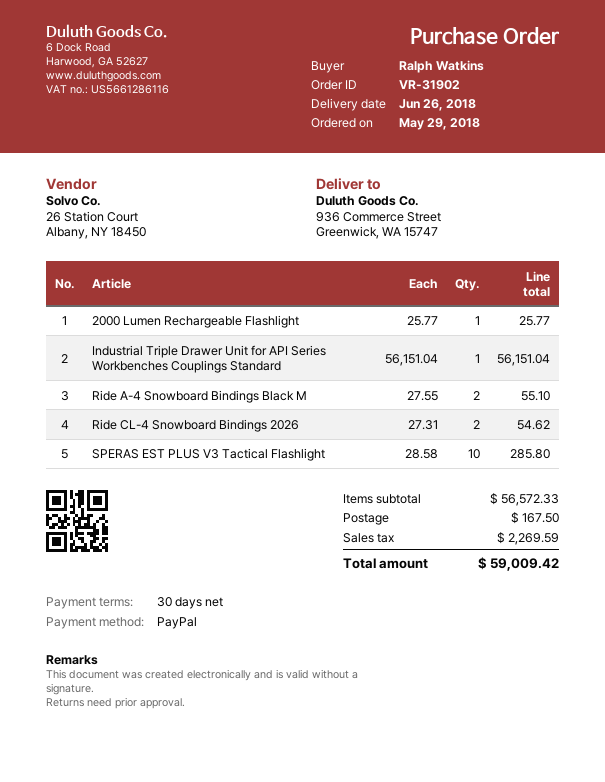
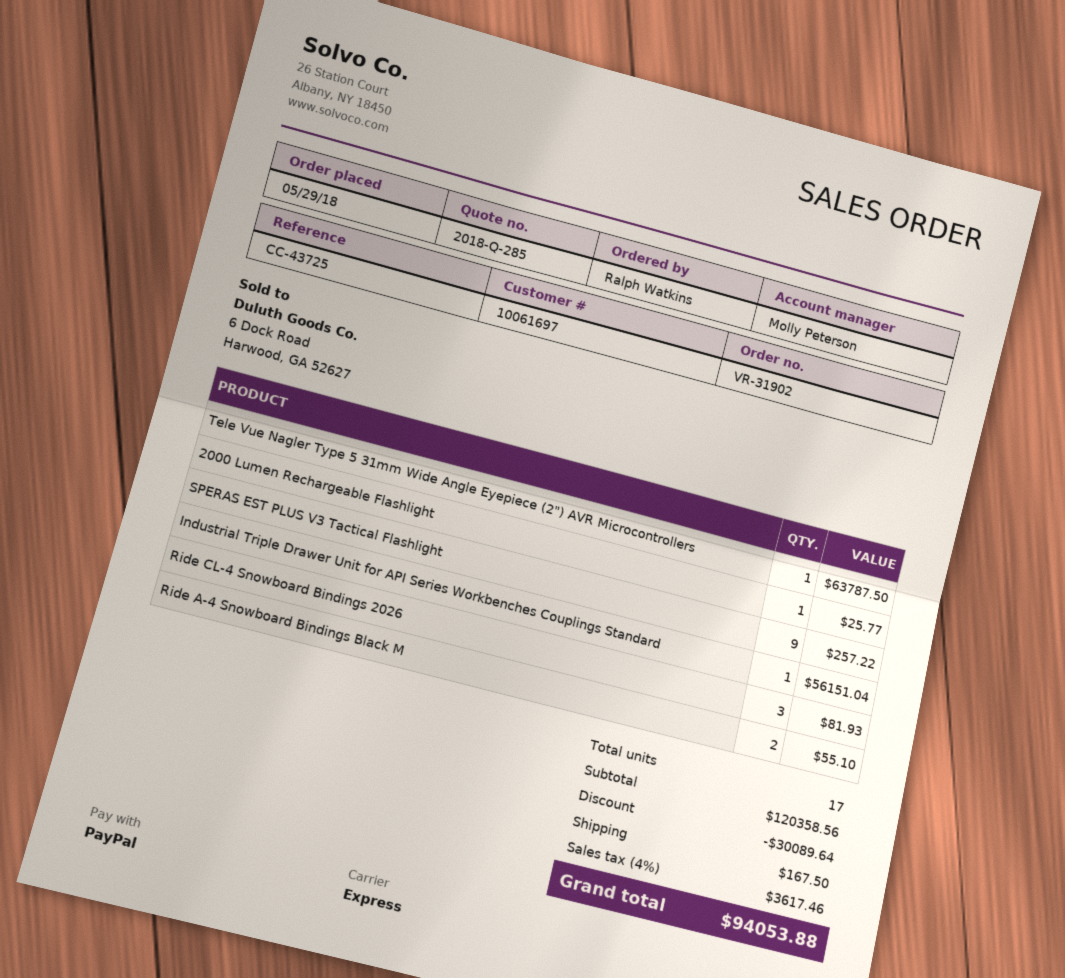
Ride CL-4 Snowboard Bindings 2026: 2 for 54.62 -> 3 for 81.93
SPERAS EST PLUS V3 Tactical Flashlight: 10 for 285.80 -> 9 for 257.22
Tele Vue Nagler Type 5 31mm Wide Angle Eyepiece (2") AVR Microcontrollers: none -> 1 for 63787.50
subtotal: 56572.33 -> 120358.56
discount: none -> 30089.64
tax: 2269.59 -> 3617.46
total: 59009.42 -> 94053.88

